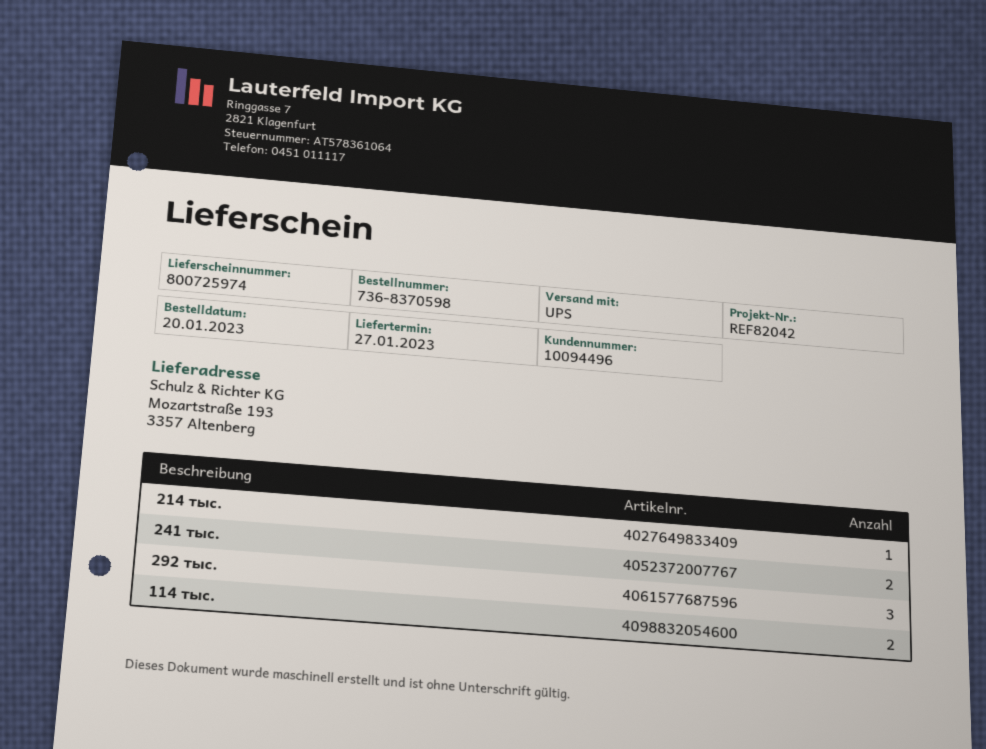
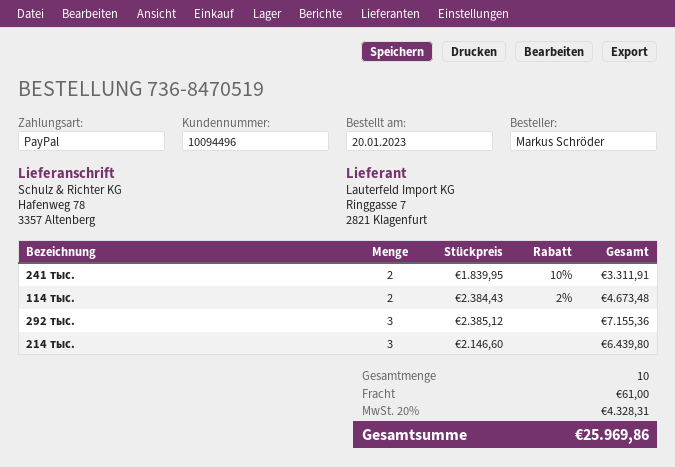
order number: 736-8370598 -> 736-8470519
ship to: Mozartstraße 193, 3357 Altenberg -> Hafenweg 78, 3357 Altenberg
214 тыс.: 1 -> 3

